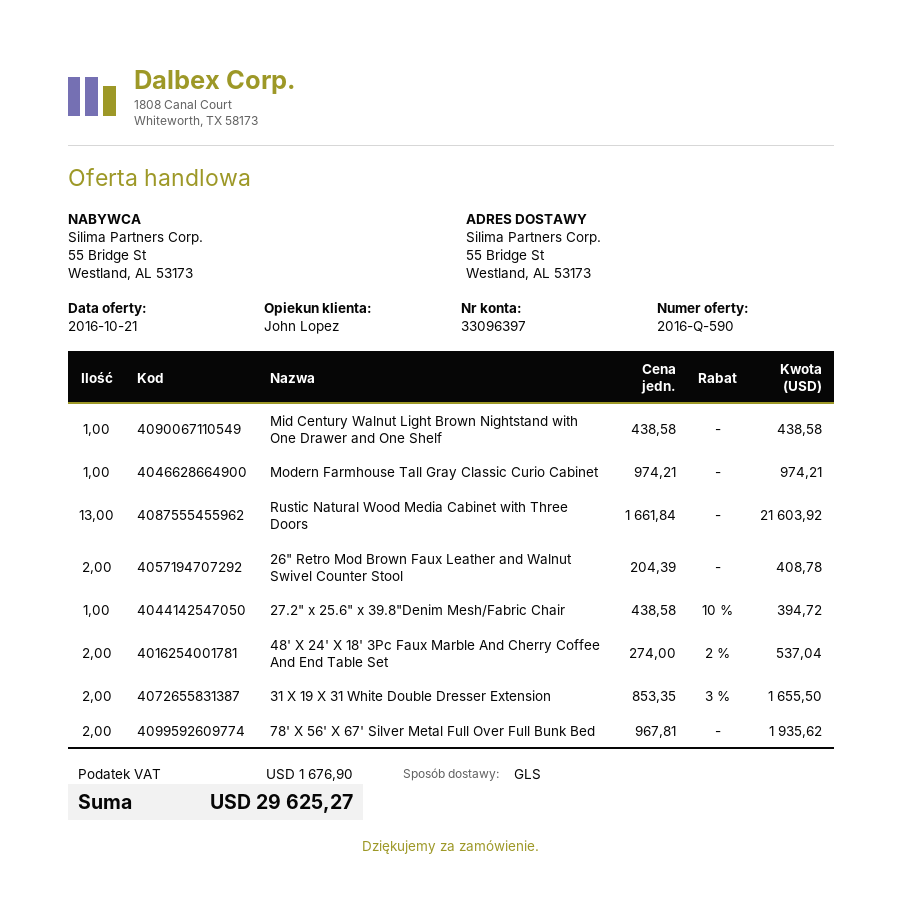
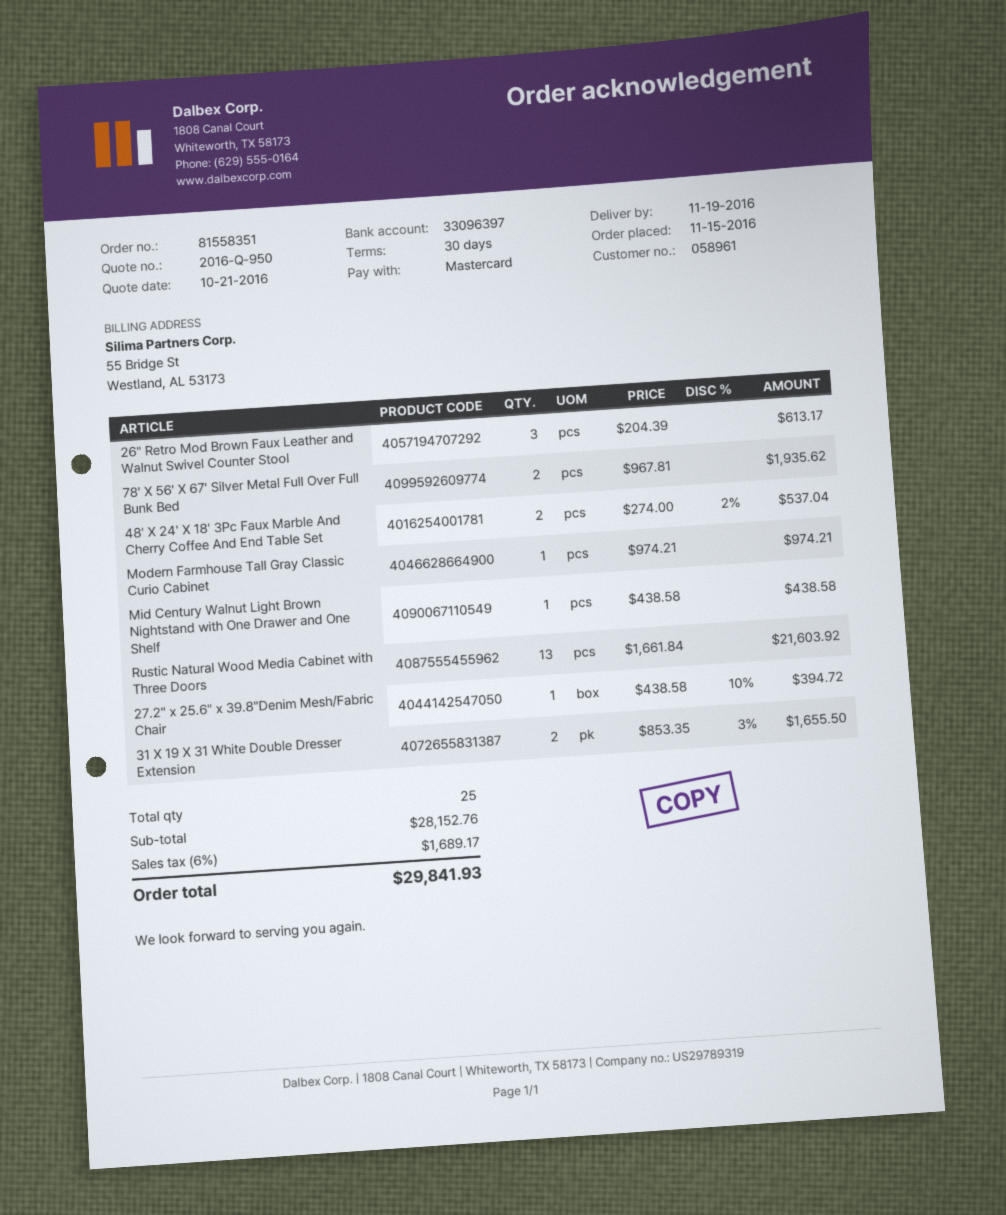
quote number: 2016-Q-590 -> 2016-Q-950
26" Retro Mod Brown Faux Leather and Walnut Swivel Counter Stool: 2 x 204.39 = 408.78 -> 3 x 204.39 = 613.17
tax: 1676.90 -> 1689.17
total: 29625.27 -> 29841.93

